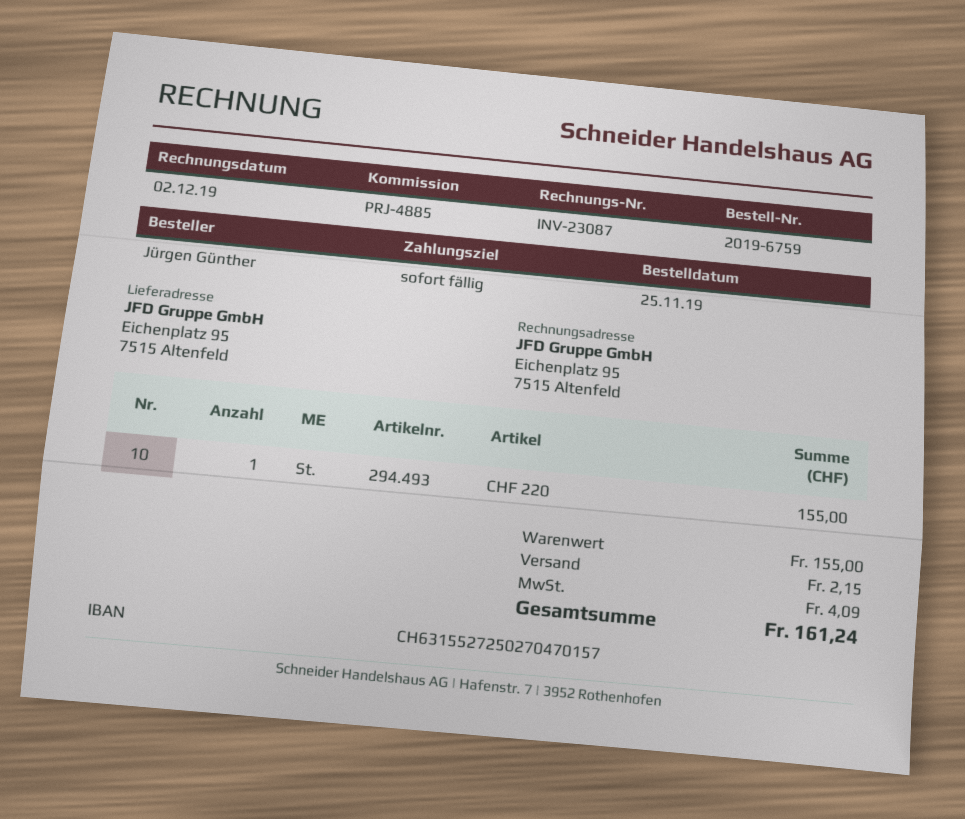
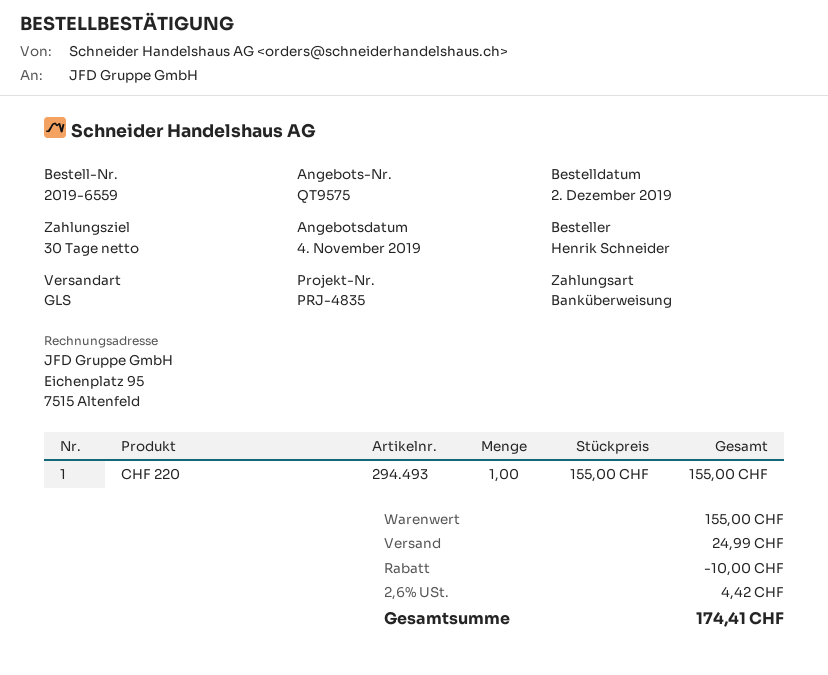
order number: 2019-6759 -> 2019-6559
order date: 2019-11-25 -> 2019-12-02
payment terms: on receipt -> 30 days
reference: PRJ-4885 -> PRJ-4835
ordered by: Jürgen Günther -> Henrik Schneider
discount: none -> 10.00
shipping: 2.15 -> 24.99
tax: 4.09 -> 4.42
total: 161.24 -> 174.41

